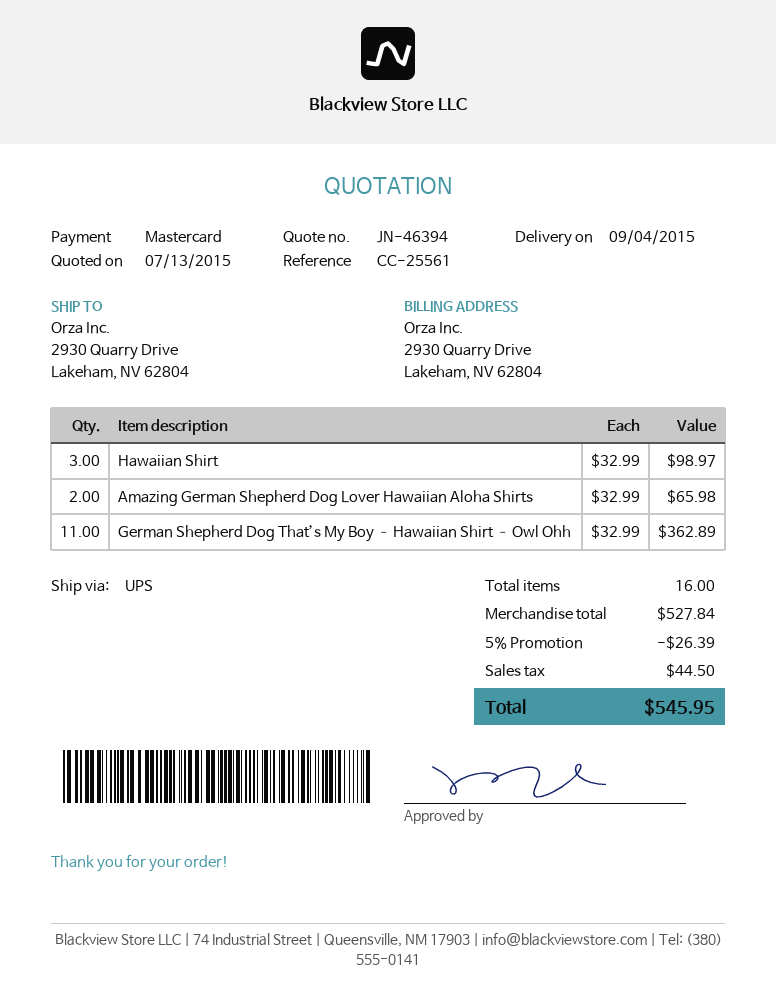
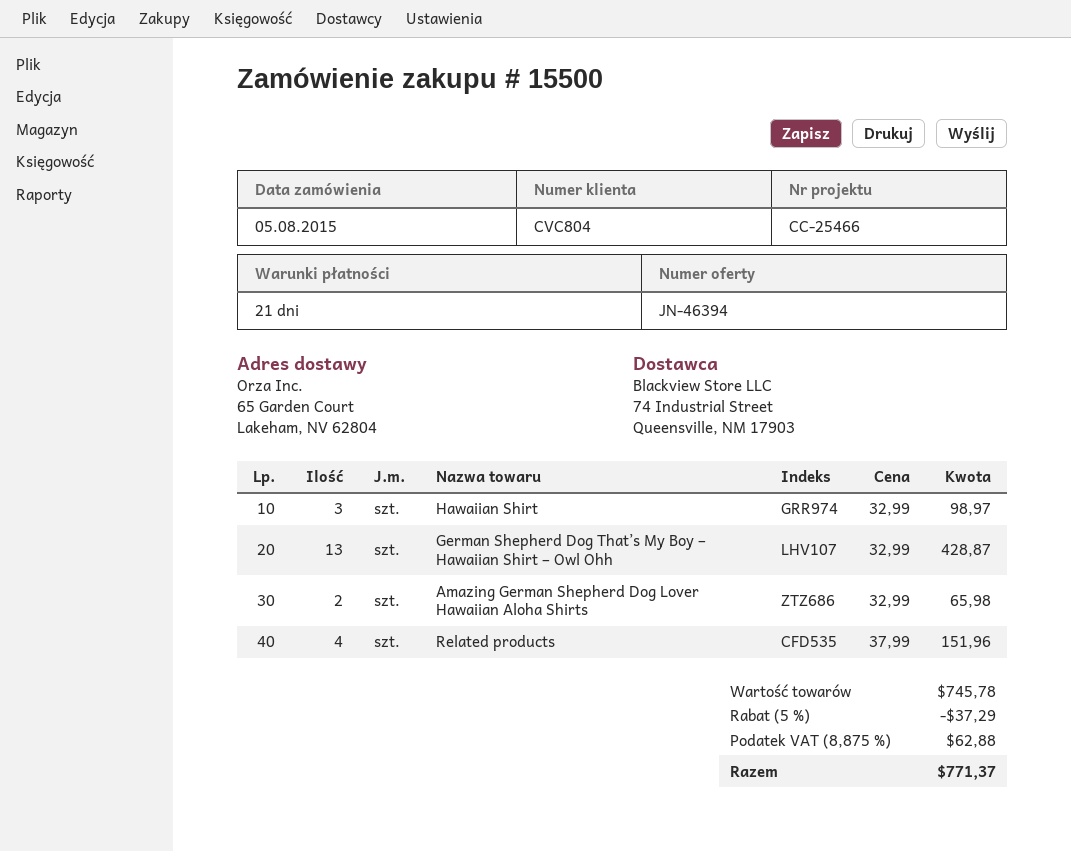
reference: CC-25561 -> CC-25466
ship to: 2930 Quarry Drive, Lakeham, NV 62804 -> 65 Garden Court, Lakeham, NV 62804
German Shepherd Dog That’s My Boy – Hawaiian Shirt – Owl Ohh: 11 x 32.99 = 362.89 -> 13 x 32.99 = 428.87
Related products: none -> 4 x 37.99 = 151.96
subtotal: 527.84 -> 745.78
discount: 5% = 26.39 -> 5% = 37.29
tax: 44.50 -> 62.88
total: 545.95 -> 771.37

